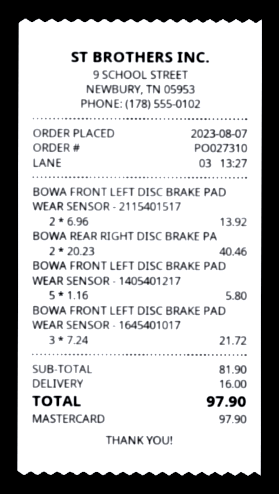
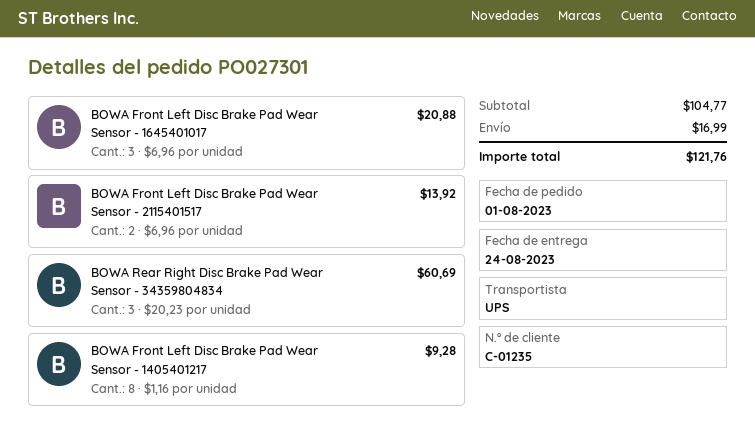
order number: PO027310 -> PO027301
order date: 2023-08-07 -> 2023-08-01
BOWA REAR RIGHT DISC BRAKE PA: 2 x 20.23 = 40.46 -> 3 x 20.23 = 60.69
BOWA FRONT LEFT DISC BRAKE PAD WEAR SENSOR - 1405401217: 5 x 1.16 = 5.80 -> 8 x 1.16 = 9.28
BOWA FRONT LEFT DISC BRAKE PAD WEAR SENSOR - 1645401017: 3 x 7.24 = 21.72 -> 3 x 6.96 = 20.88
subtotal: 81.90 -> 104.77
shipping: 16.00 -> 16.99
total: 97.90 -> 121.76

